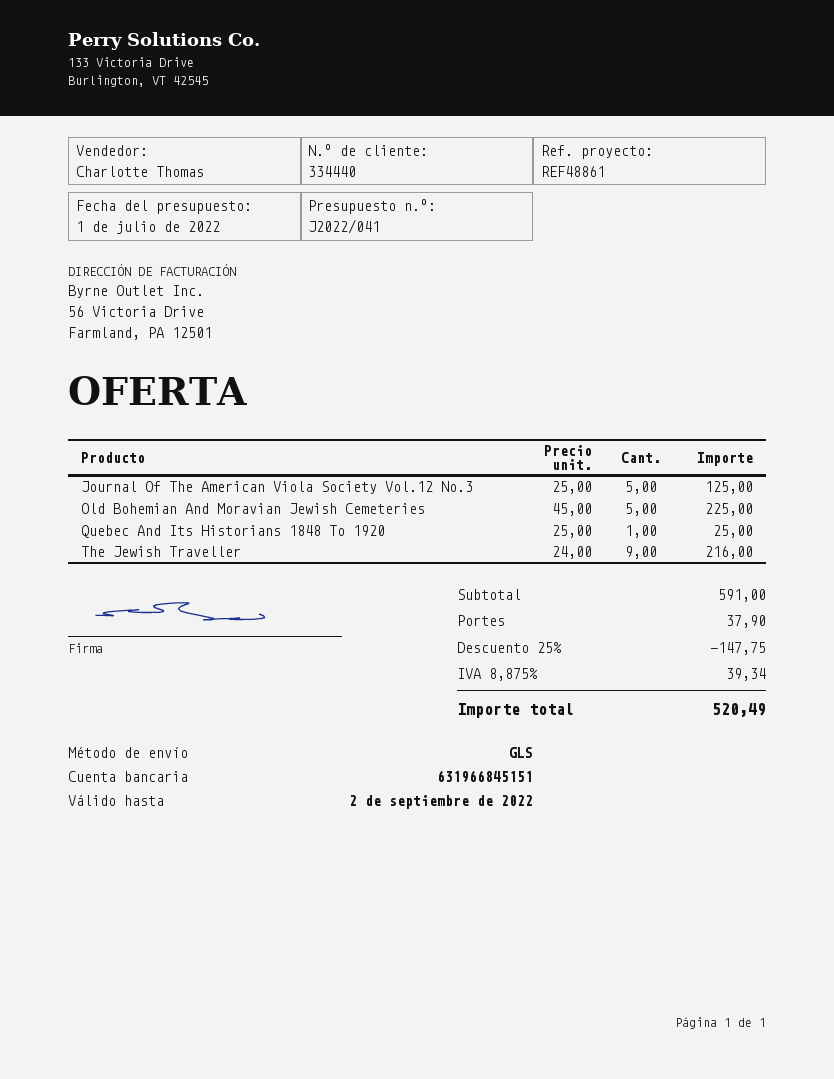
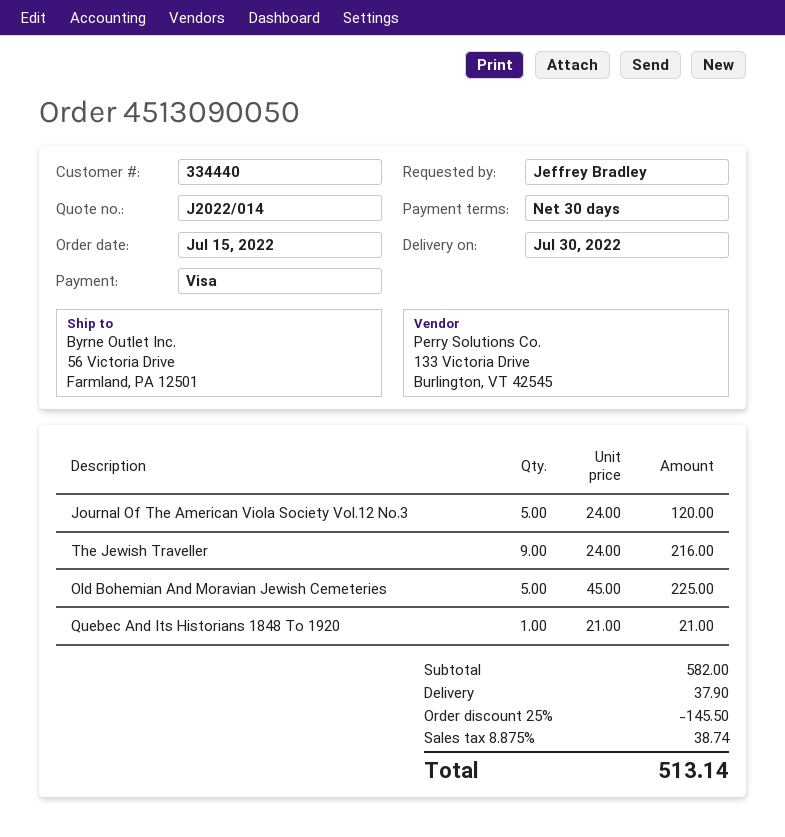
quote number: J2022/041 -> J2022/014
Journal Of The American Viola Society Vol.12 No.3: 5 x 25.00 = 125.00 -> 5 x 24.00 = 120.00
Quebec And Its Historians 1848 To 1920: 1 x 25.00 = 25.00 -> 1 x 21.00 = 21.00
subtotal: 591.00 -> 582.00
discount: 25% = 147.75 -> 25% = 145.50
tax: 8.875% = 39.34 -> 8.875% = 38.74
total: 520.49 -> 513.14

